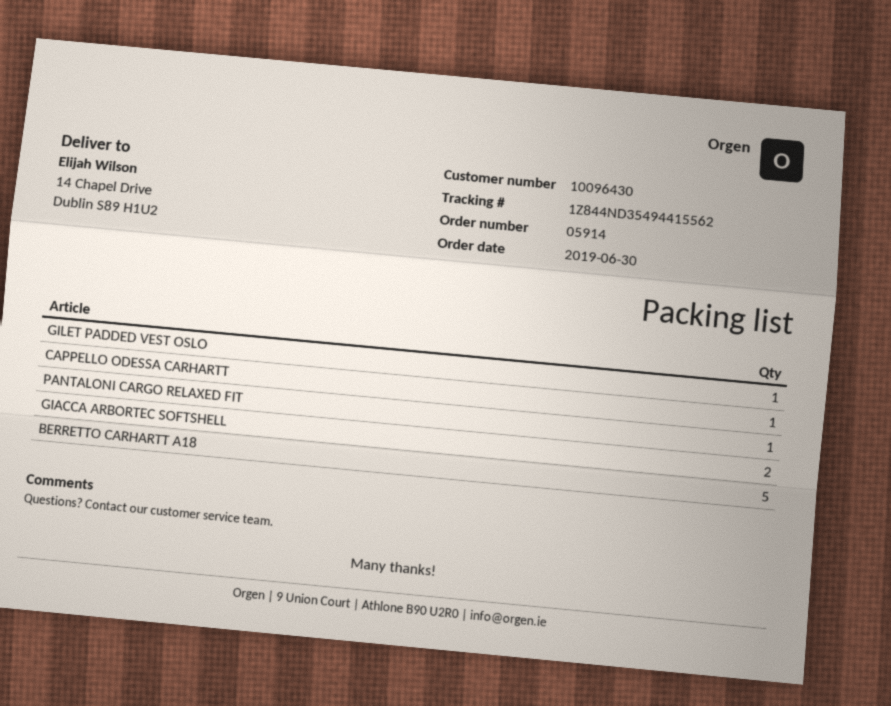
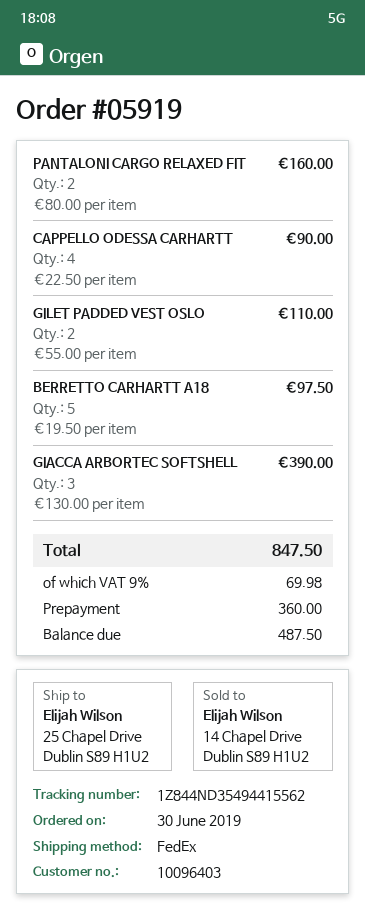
order number: 05914 -> 05919
customer number: 10096430 -> 10096403
ship to: 14 Chapel Drive, Dublin S89 H1U2 -> 25 Chapel Drive, Dublin S89 H1U2
GILET PADDED VEST OSLO: 1 -> 2
CAPPELLO ODESSA CARHARTT: 1 -> 4
PANTALONI CARGO RELAXED FIT: 1 -> 2
GIACCA ARBORTEC SOFTSHELL: 2 -> 3

